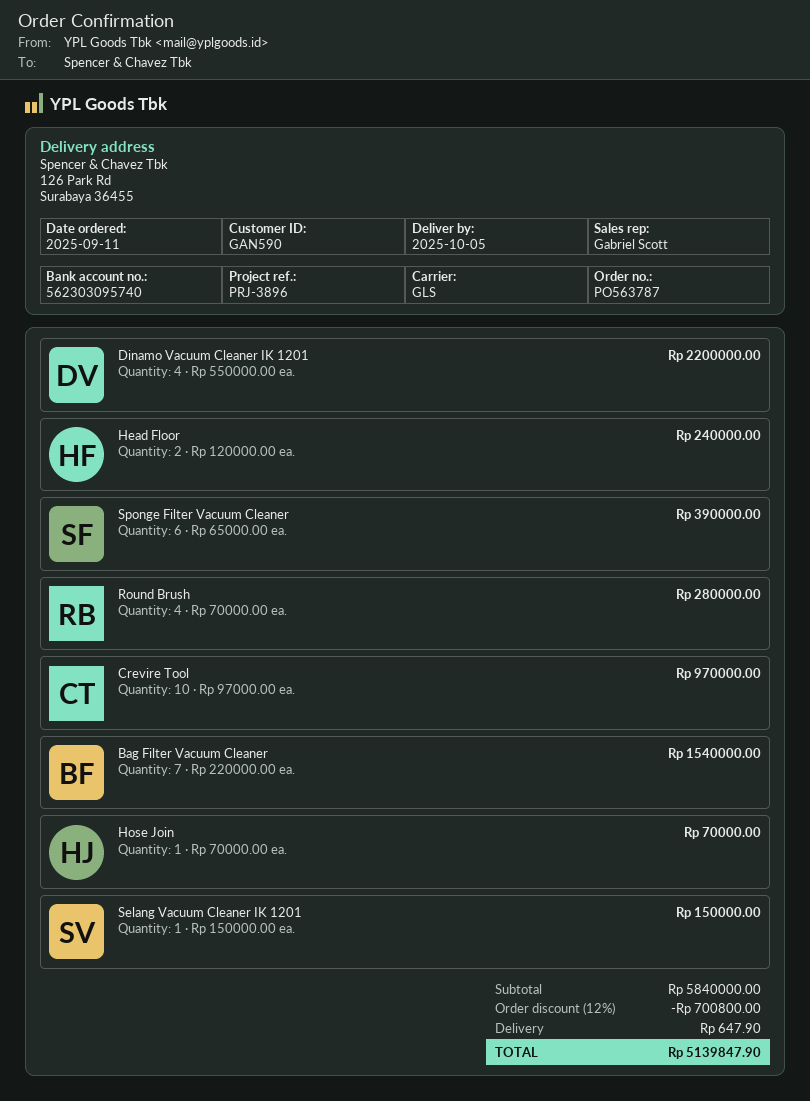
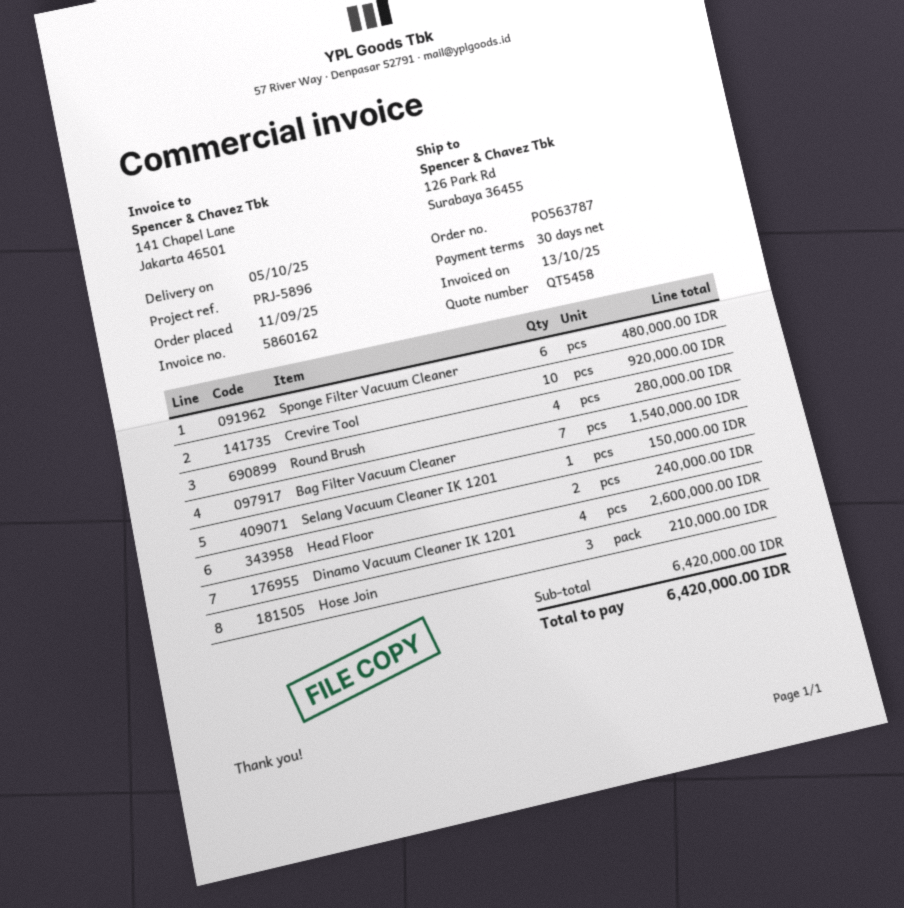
reference: PRJ-3896 -> PRJ-5896
Dinamo Vacuum Cleaner IK 1201: 4 for 2200000.00 -> 4 for 2600000.00
Sponge Filter Vacuum Cleaner: 6 for 390000.00 -> 6 for 480000.00
Crevire Tool: 10 for 970000.00 -> 10 for 920000.00
Hose Join: 1 for 70000.00 -> 3 for 210000.00
subtotal: 5840000.00 -> 6420000.00
discount: 12% = 700800.00 -> none
shipping: 647.90 -> none
total: 5139847.90 -> 6420000.00

